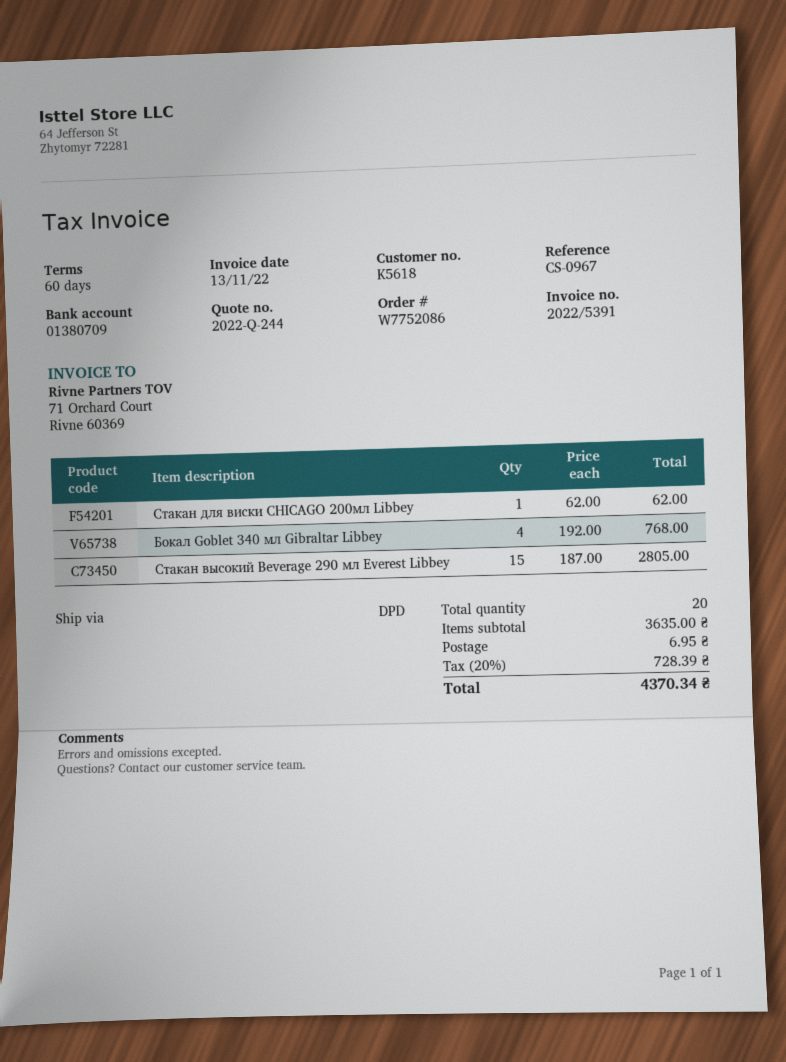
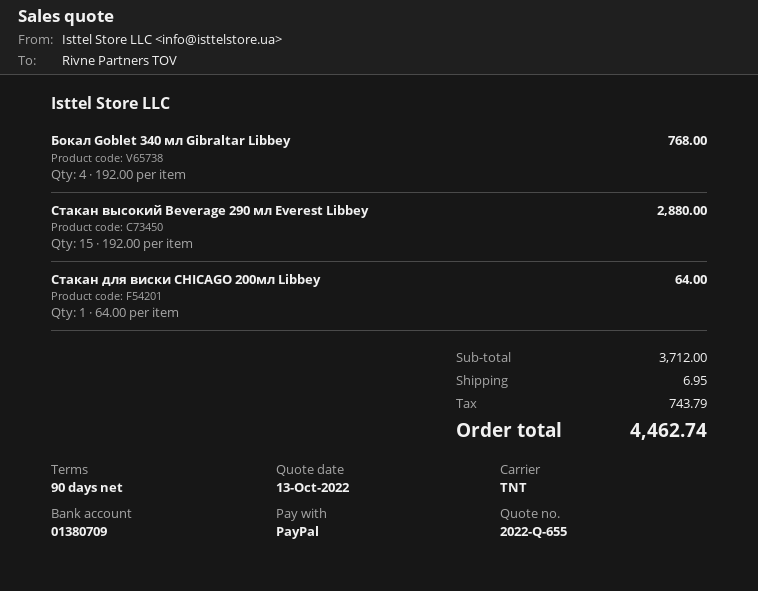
quote number: 2022-Q-244 -> 2022-Q-655
payment terms: 60 days -> 90 days
shipping method: DPD -> TNT
Стакан для виски CHICAGO 200мл Libbey: 1 x 62.00 = 62.00 -> 1 x 64.00 = 64.00
Стакан высокий Beverage 290 мл Everest Libbey: 15 x 187.00 = 2805.00 -> 15 x 192.00 = 2880.00
subtotal: 3635.00 -> 3712.00
tax: 728.39 -> 743.79
total: 4370.34 -> 4462.74

